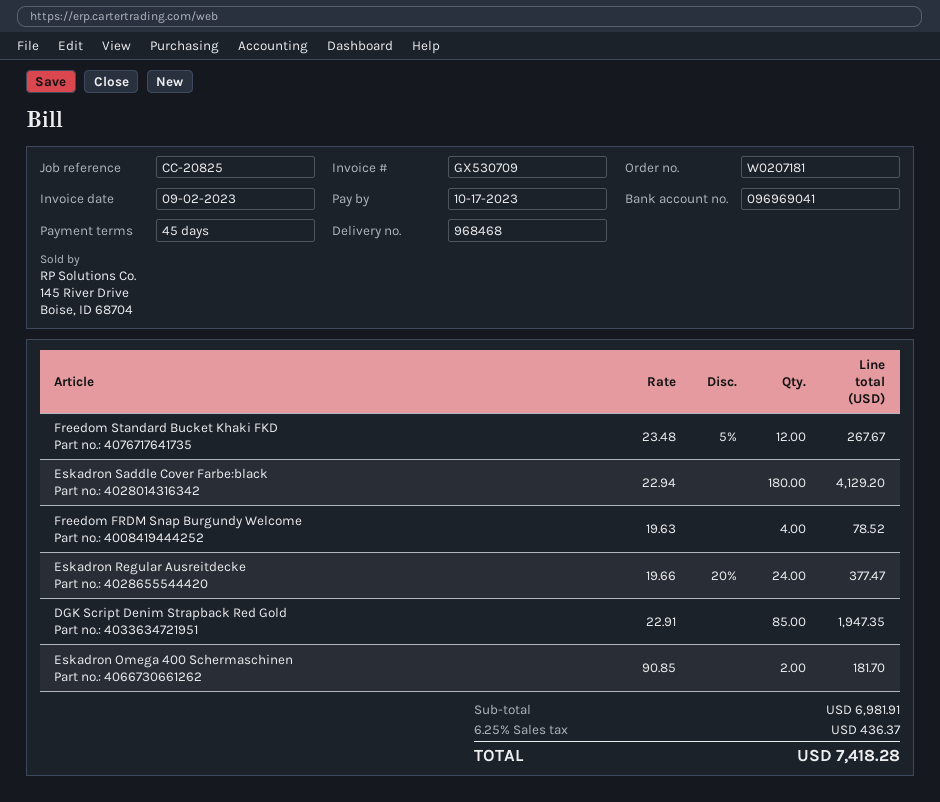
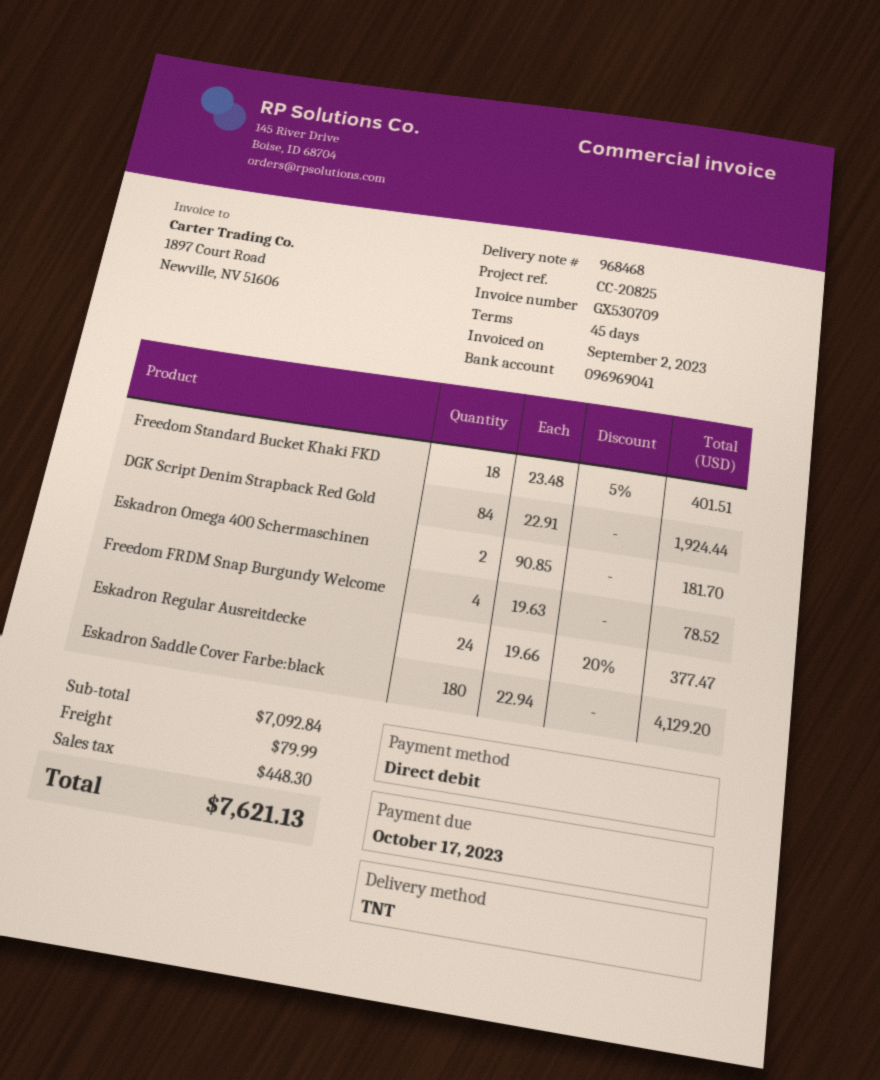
Freedom Standard Bucket Khaki FKD: 12 x 23.48 - 5% = 267.67 -> 18 x 23.48 - 5% = 401.51
DGK Script Denim Strapback Red Gold: 85 x 22.91 = 1947.35 -> 84 x 22.91 = 1924.44
subtotal: 6981.91 -> 7092.84
shipping: none -> 79.99
tax: 436.37 -> 448.30
total: 7418.28 -> 7621.13

